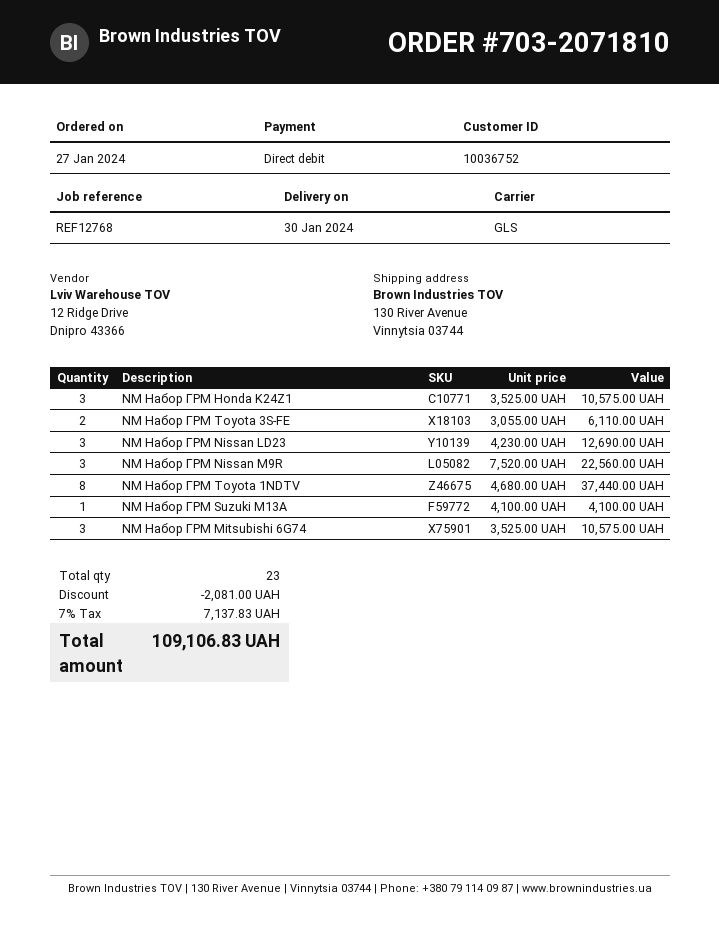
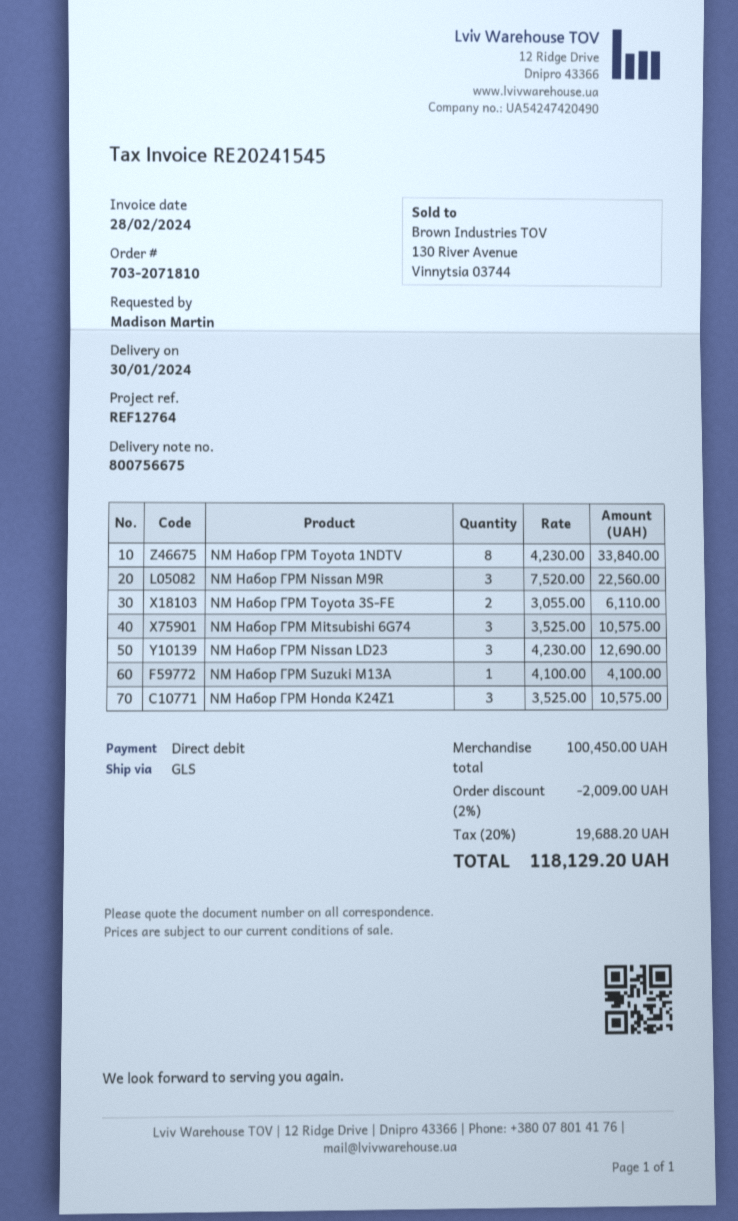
reference: REF12768 -> REF12764
NM Набор ГРМ Toyota 1NDTV: 8 x 4680.00 = 37440.00 -> 8 x 4230.00 = 33840.00
discount: 2081.00 -> 2009.00
tax: 7% = 7137.83 -> 20% = 19688.20
total: 109106.83 -> 118129.20

